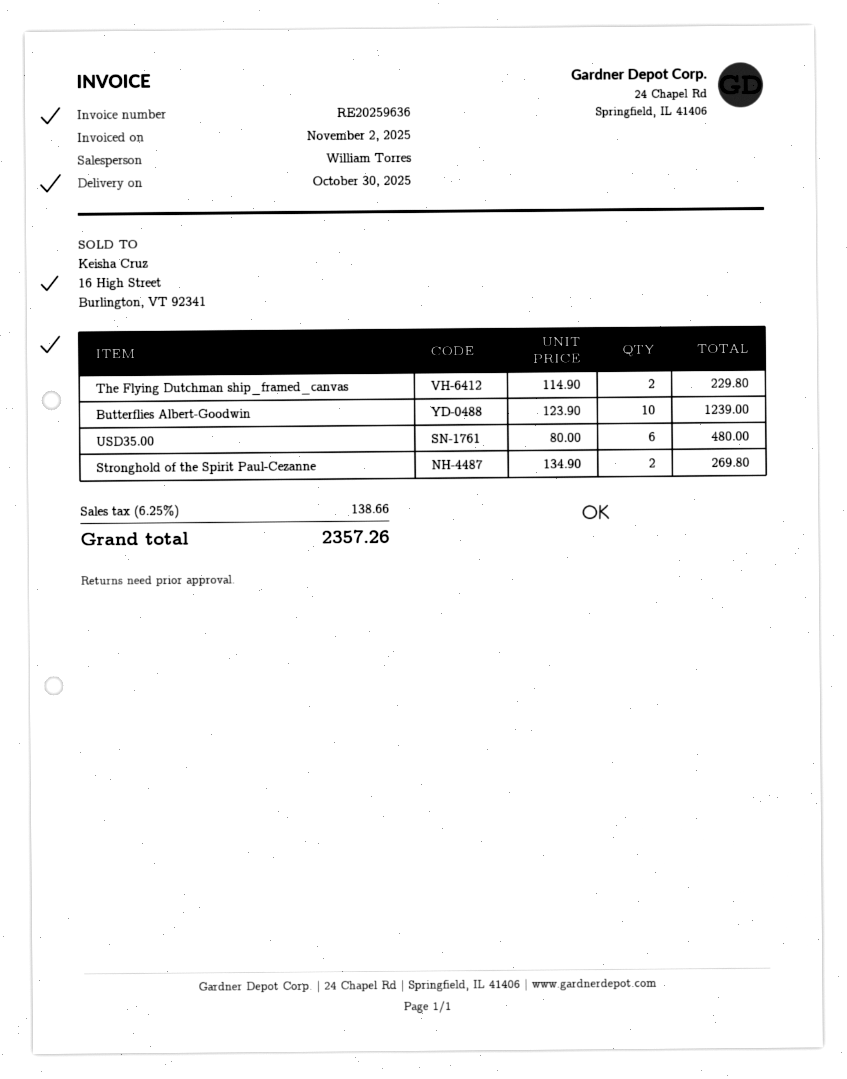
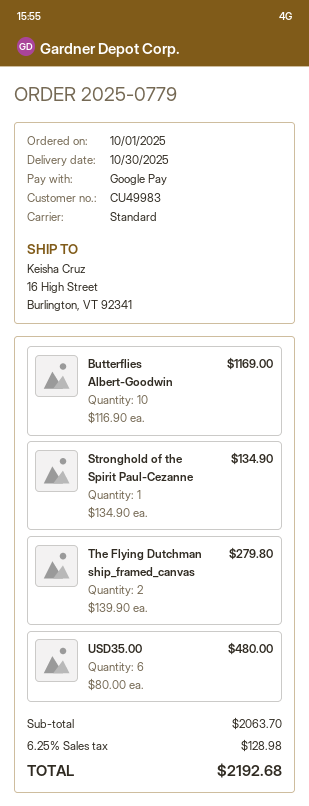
The Flying Dutchman ship_framed_canvas: 2 x 114.90 = 229.80 -> 2 x 139.90 = 279.80
Butterflies Albert-Goodwin: 10 x 123.90 = 1239.00 -> 10 x 116.90 = 1169.00
Stronghold of the Spirit Paul-Cezanne: 2 x 134.90 = 269.80 -> 1 x 134.90 = 134.90
tax: 6.25% = 138.66 -> 6.25% = 128.98
total: 2357.26 -> 2192.68

